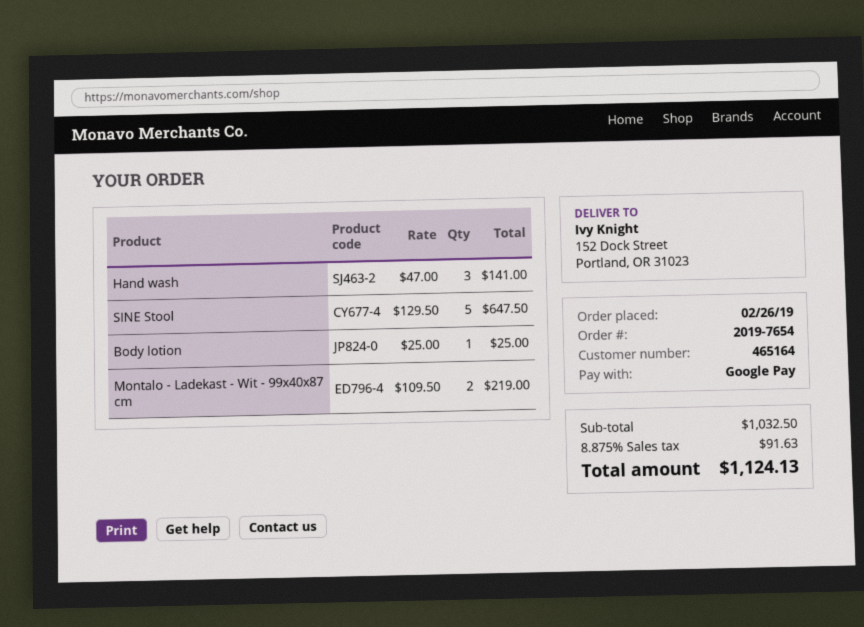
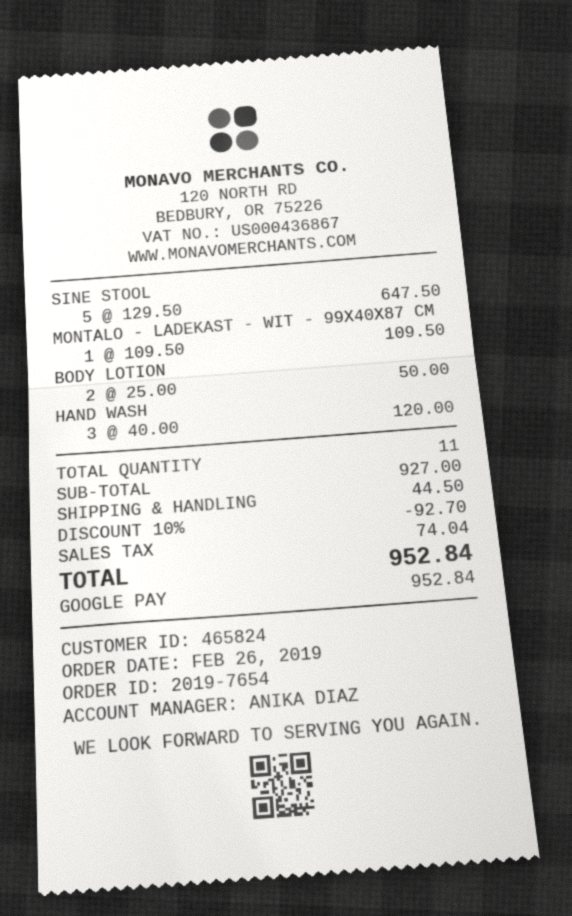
customer number: 465164 -> 465824
Hand wash: 3 x 47.00 = 141.00 -> 3 x 40.00 = 120.00
Body lotion: 1 x 25.00 = 25.00 -> 2 x 25.00 = 50.00
Montalo - Ladekast - Wit - 99x40x87 cm: 2 x 109.50 = 219.00 -> 1 x 109.50 = 109.50
subtotal: 1032.50 -> 927.00
discount: none -> 10% = 92.70
shipping: none -> 44.50
tax: 91.63 -> 74.04
total: 1124.13 -> 952.84

